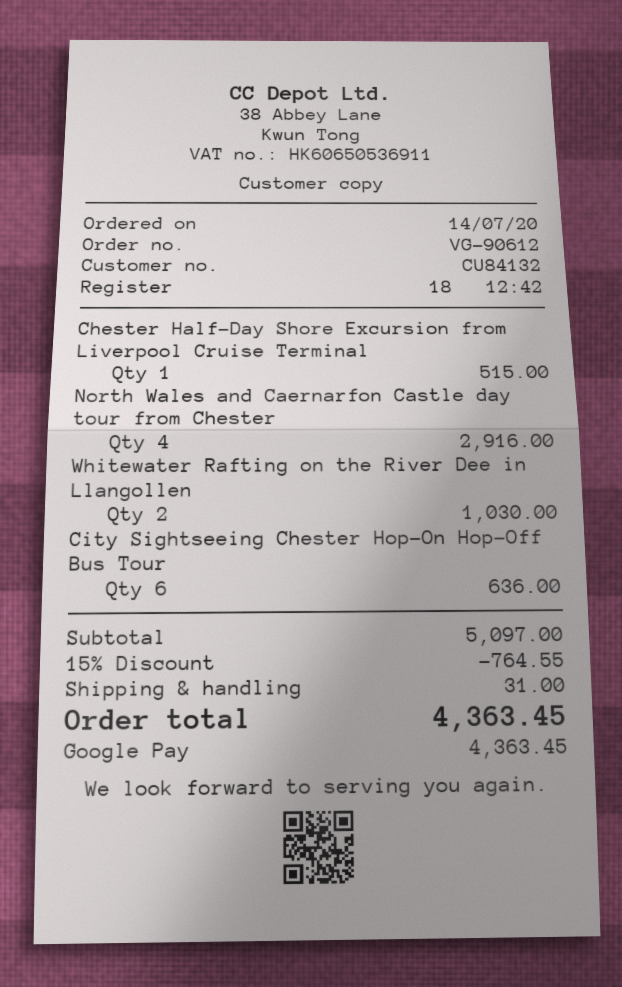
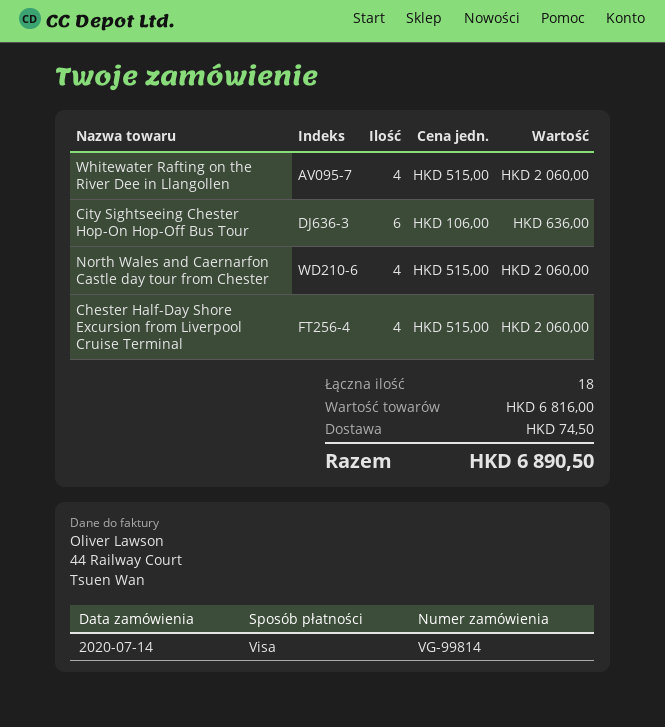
order number: VG-90612 -> VG-99814
payment method: Google Pay -> Visa
Chester Half-Day Shore Excursion from Liverpool Cruise Terminal: 1 for 515.00 -> 4 for 2060.00
North Wales and Caernarfon Castle day tour from Chester: 4 for 2916.00 -> 4 for 2060.00
Whitewater Rafting on the River Dee in Llangollen: 2 for 1030.00 -> 4 for 2060.00
subtotal: 5097.00 -> 6816.00
discount: 15% = 764.55 -> none
shipping: 31.00 -> 74.50
total: 4363.45 -> 6890.50

